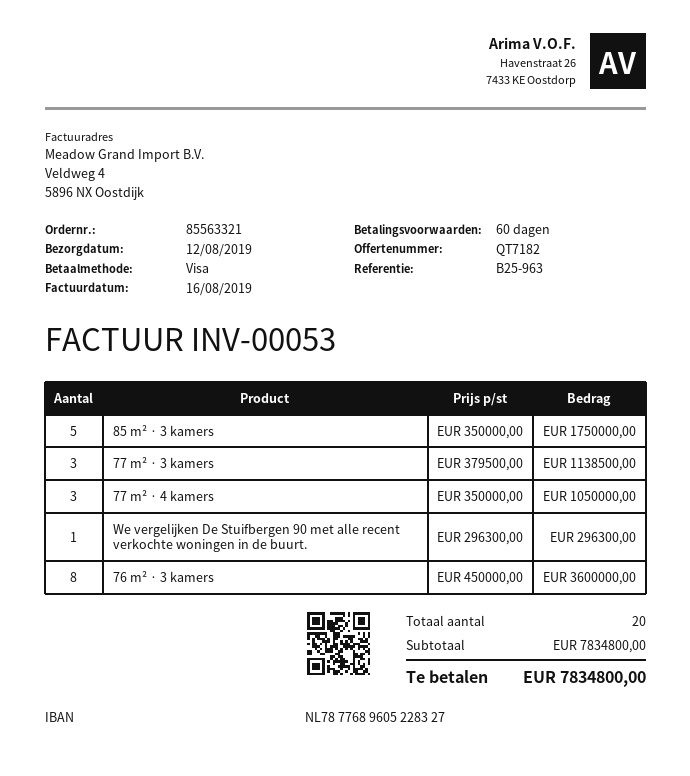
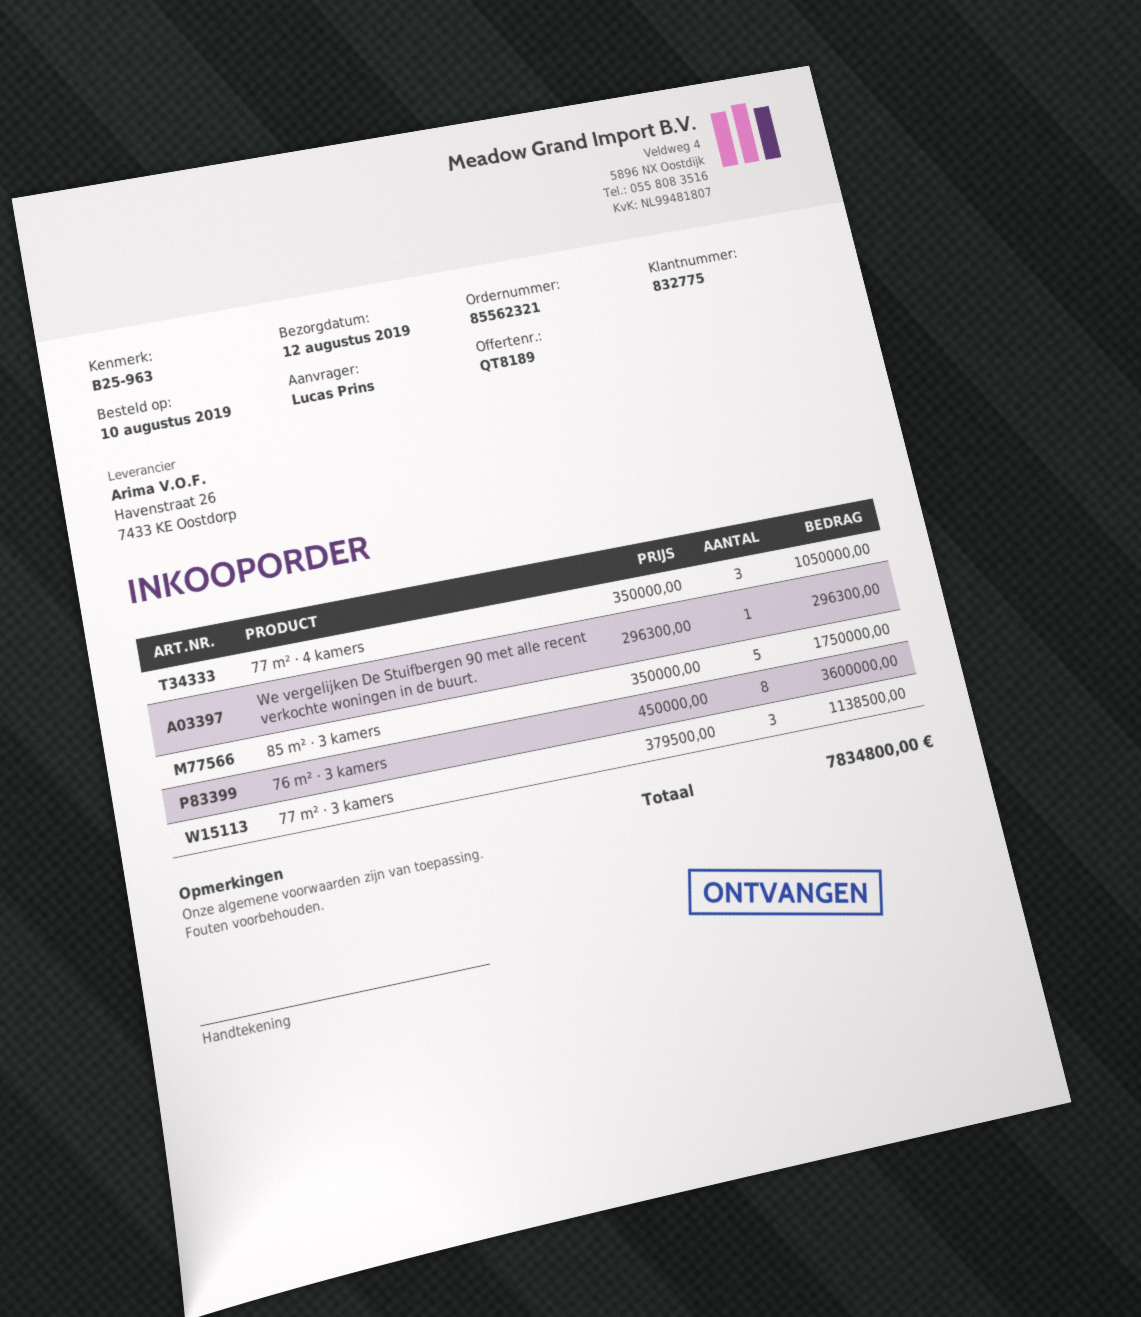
quote number: QT7182 -> QT8189
order number: 85563321 -> 85562321

